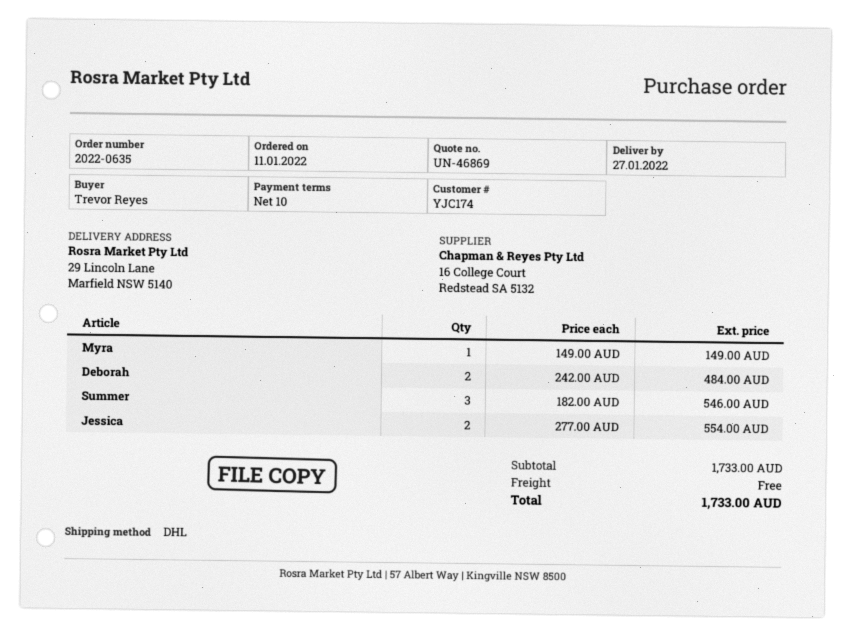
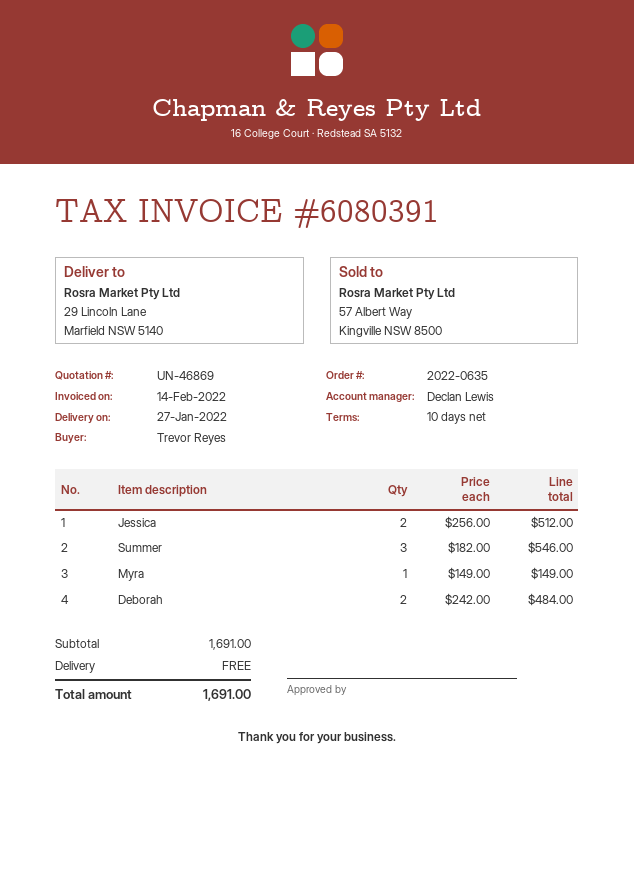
Jessica: 2 x 277.00 = 554.00 -> 2 x 256.00 = 512.00
subtotal: 1733.00 -> 1691.00
total: 1733.00 -> 1691.00

